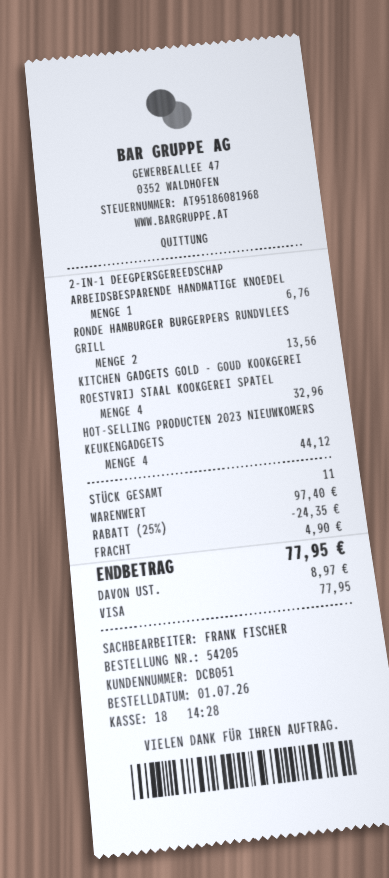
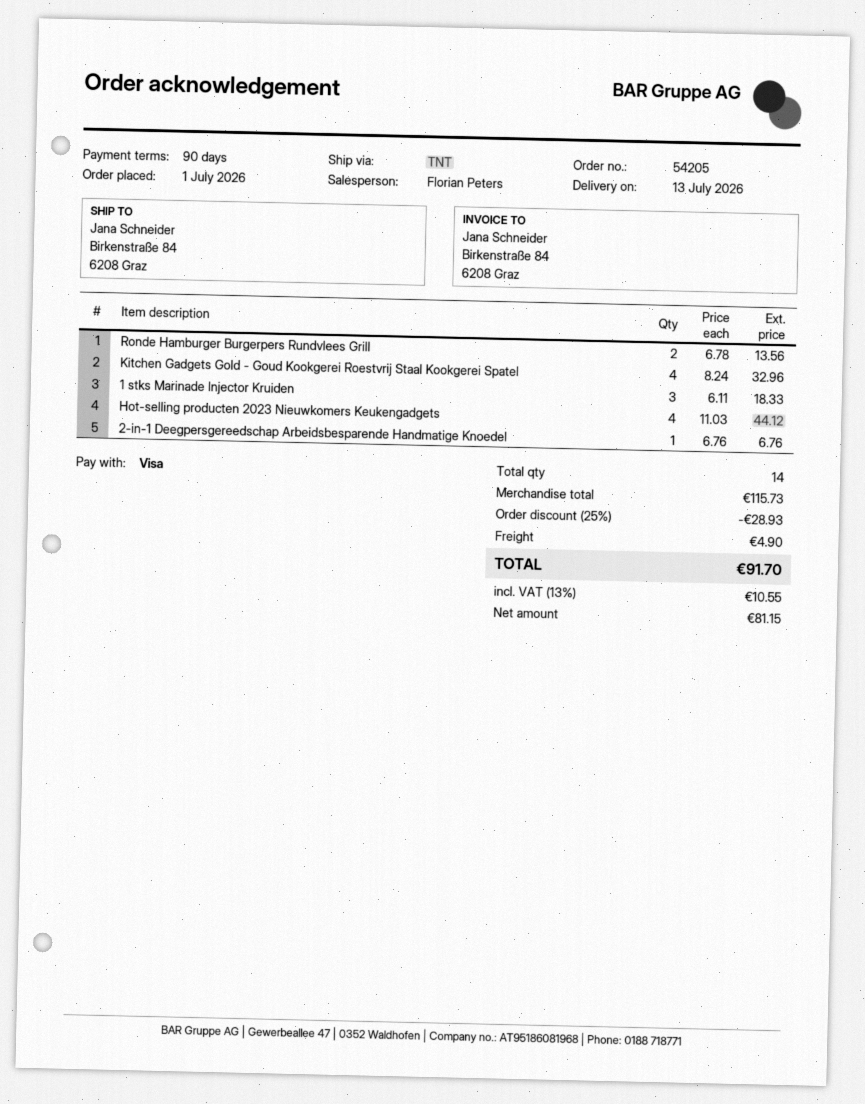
sales rep: FRANK FISCHER -> Florian Peters
1 stks Marinade Injector Kruiden: none -> 3 for 18.33
total quantity: 11 -> 14
subtotal: 97.40 -> 115.73
discount: 25% = 24.35 -> 25% = 28.93
tax: 8.97 -> 10.55
total: 77.95 -> 91.70

